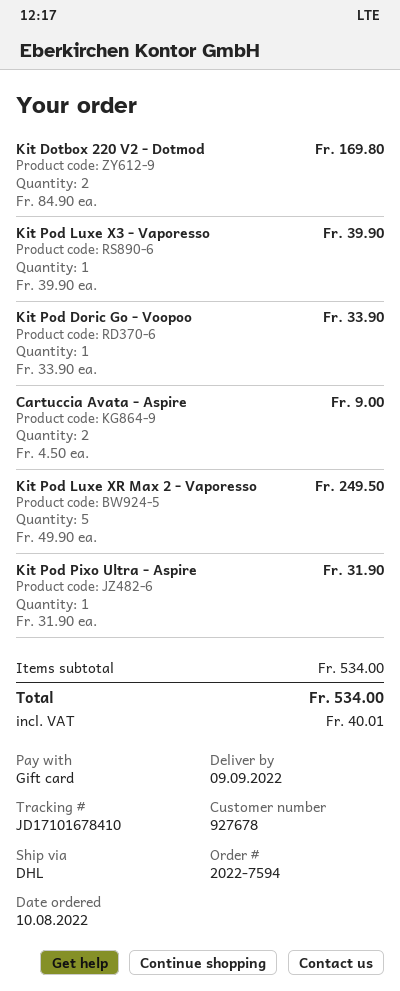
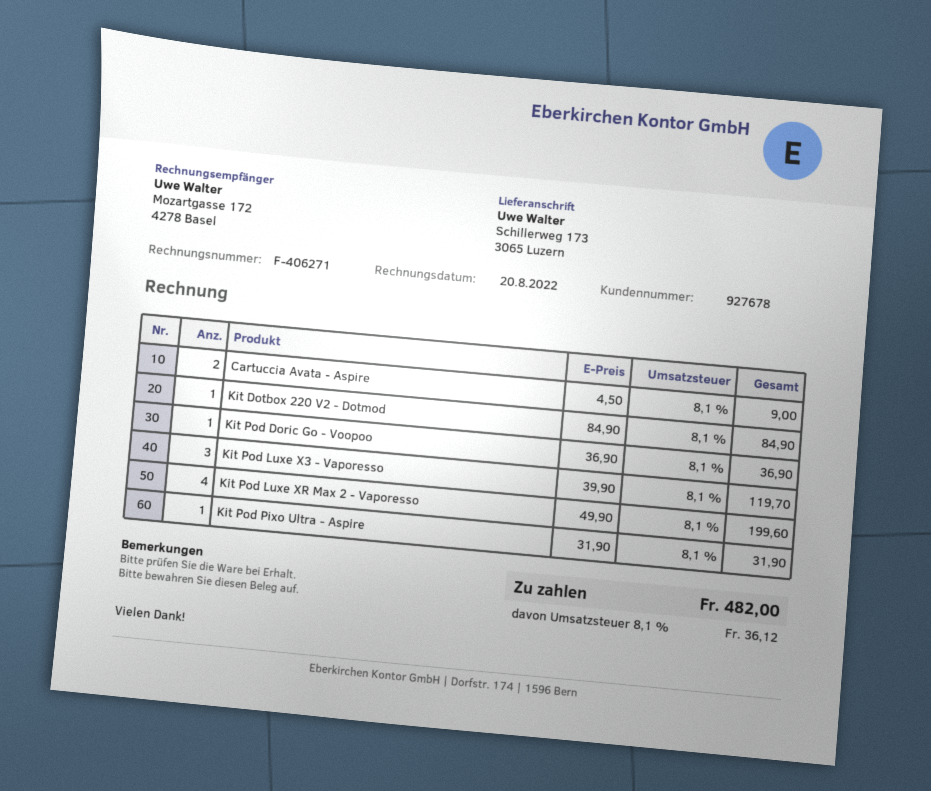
Kit Dotbox 220 V2 - Dotmod: 2 x 84.90 = 169.80 -> 1 x 84.90 = 84.90
Kit Pod Luxe X3 - Vaporesso: 1 x 39.90 = 39.90 -> 3 x 39.90 = 119.70
Kit Pod Doric Go - Voopoo: 1 x 33.90 = 33.90 -> 1 x 36.90 = 36.90
Kit Pod Luxe XR Max 2 - Vaporesso: 5 x 49.90 = 249.50 -> 4 x 49.90 = 199.60
tax: 40.01 -> 36.12
total: 534.00 -> 482.00

